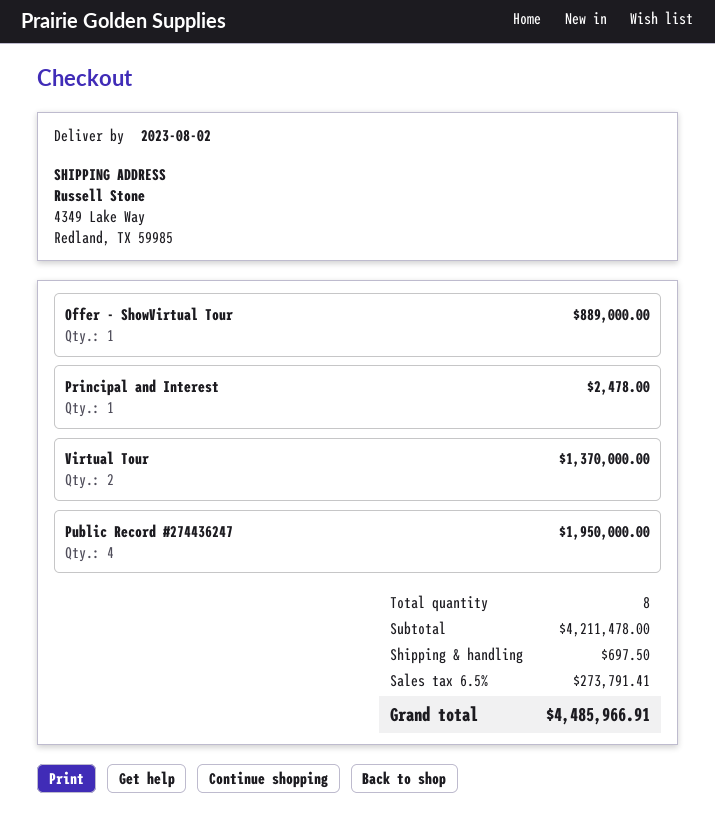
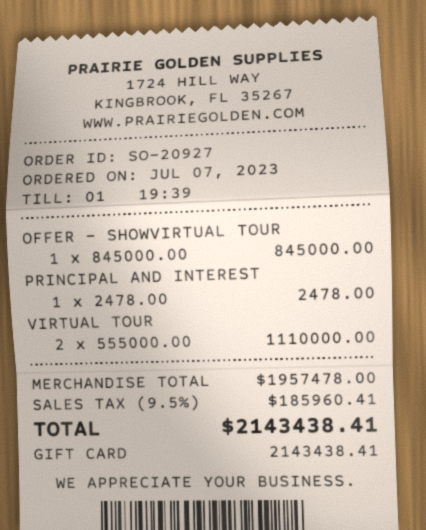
Offer - ShowVirtual Tour: 1 for 889000.00 -> 1 for 845000.00
Virtual Tour: 2 for 1370000.00 -> 2 for 1110000.00
Public Record #274436247: 4 for 1950000.00 -> none
subtotal: 4211478.00 -> 1957478.00
shipping: 697.50 -> none
tax: 6.5% = 273791.41 -> 9.5% = 185960.41
total: 4485966.91 -> 2143438.41

